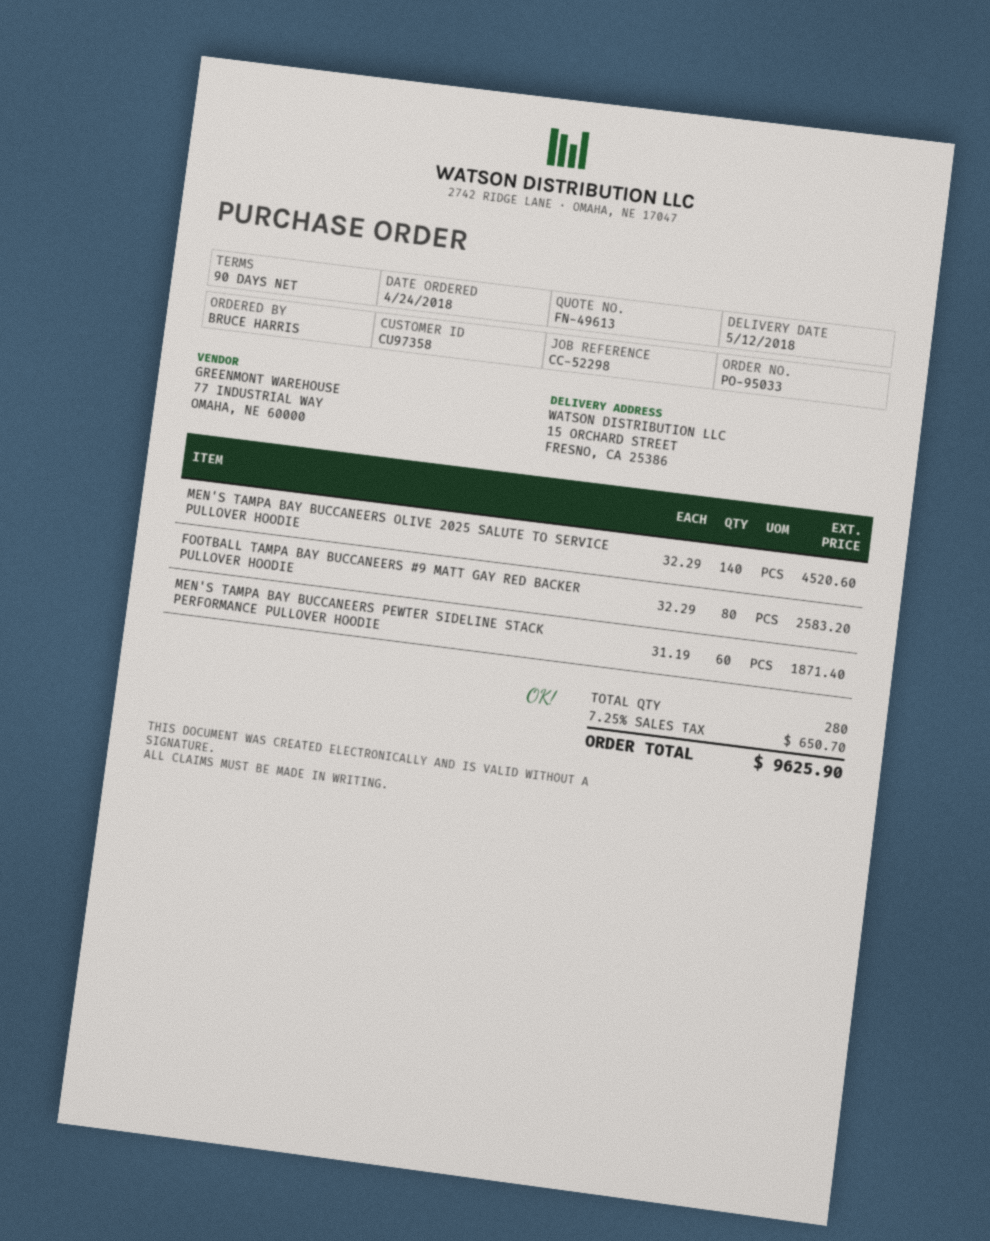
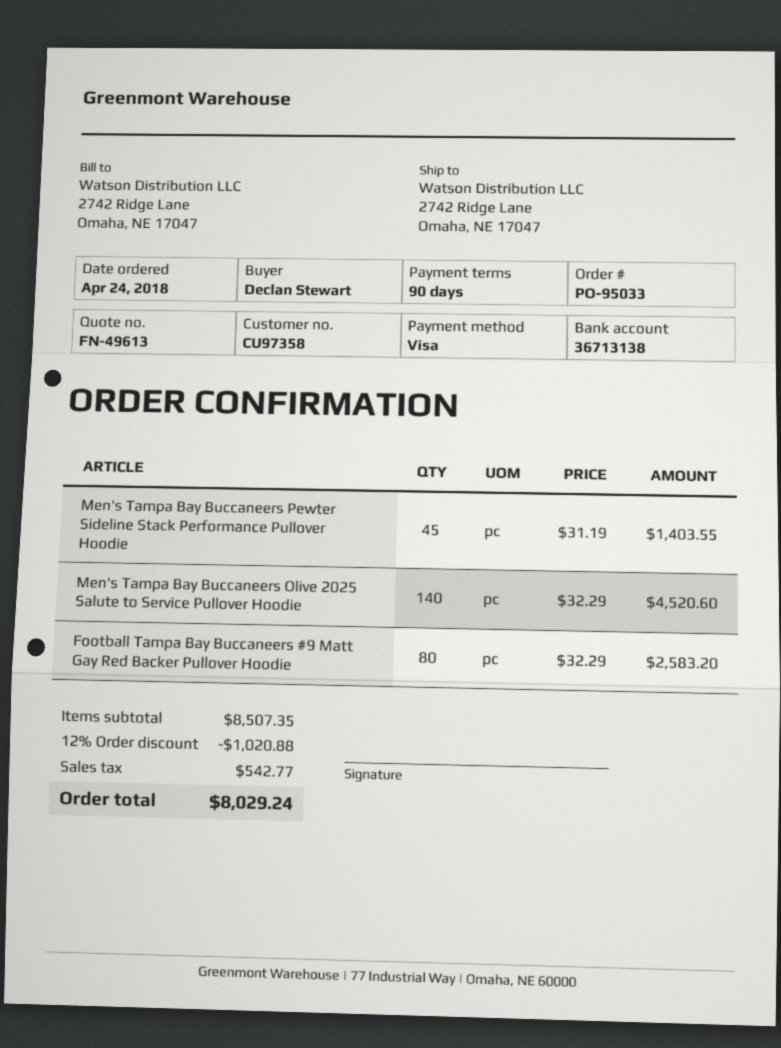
ordered by: BRUCE HARRIS -> Declan Stewart
ship to: 15 ORCHARD STREET, FRESNO, CA 25386 -> 2742 Ridge Lane, Omaha, NE 17047
MEN'S TAMPA BAY BUCCANEERS PEWTER SIDELINE STACK PERFORMANCE PULLOVER HOODIE: 60 x 31.19 = 1871.40 -> 45 x 31.19 = 1403.55
discount: none -> 12% = 1020.88
tax: 650.70 -> 542.77
total: 9625.90 -> 8029.24

